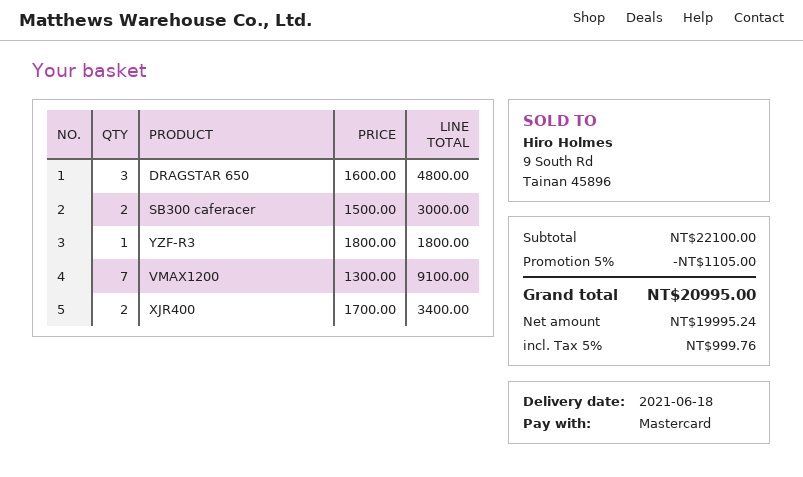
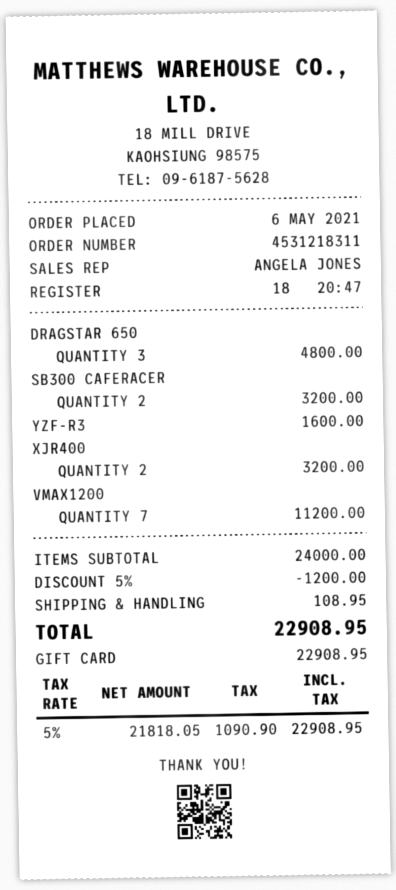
payment method: Mastercard -> gift card
SB300 caferacer: 2 for 3000.00 -> 2 for 3200.00
YZF-R3: 1 for 1800.00 -> 1 for 1600.00
VMAX1200: 7 for 9100.00 -> 7 for 11200.00
XJR400: 2 for 3400.00 -> 2 for 3200.00
subtotal: 22100.00 -> 24000.00
discount: 5% = 1105.00 -> 5% = 1200.00
shipping: none -> 108.95
net: 19995.24 -> 21818.05
tax: 5% = 999.76 -> 5% = 1090.90
total: 20995.00 -> 22908.95

